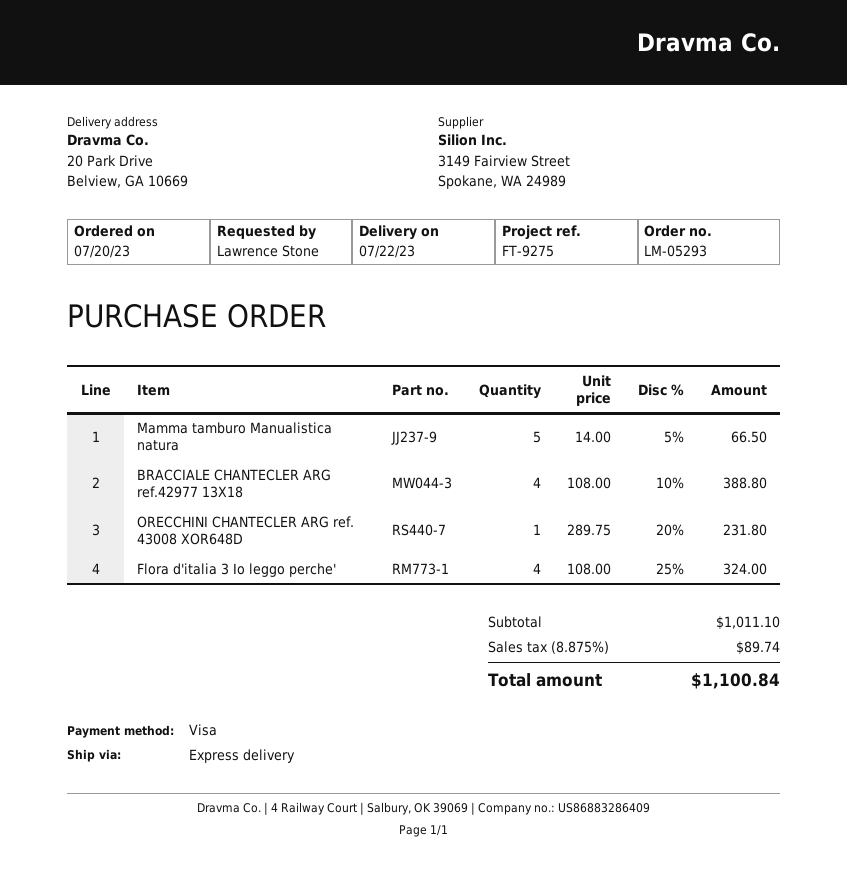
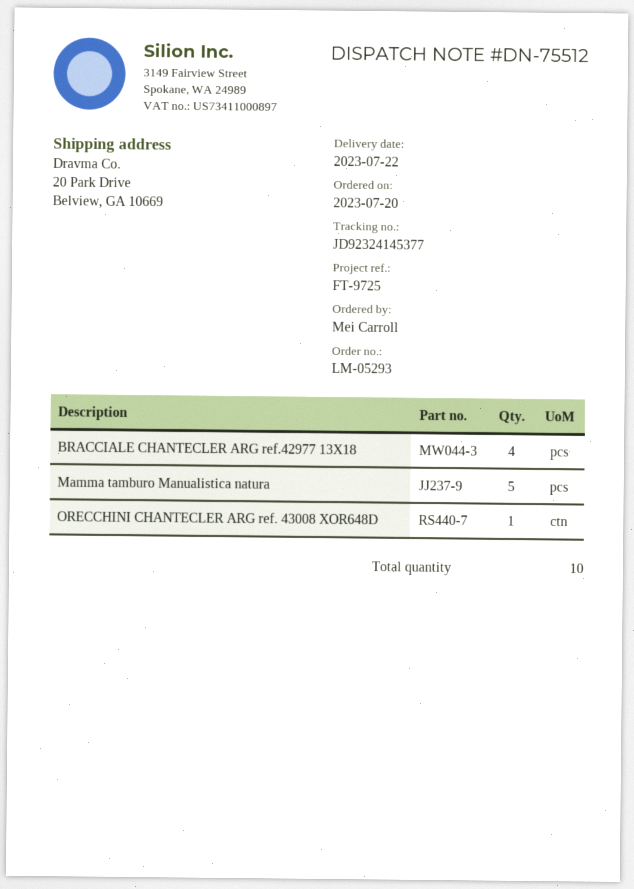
reference: FT-9275 -> FT-9725
ordered by: Lawrence Stone -> Mei Carroll
Flora d'italia 3 Io leggo perche': 4 -> none

